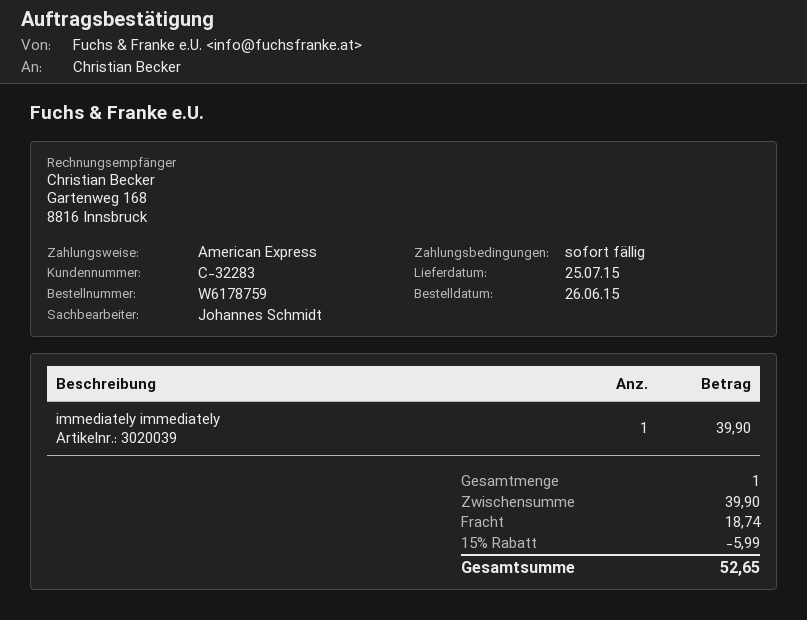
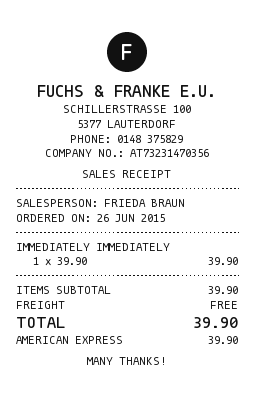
sales rep: Johannes Schmidt -> FRIEDA BRAUN
discount: 15% = 5.99 -> none
shipping: 18.74 -> 0.00
total: 52.65 -> 39.90

